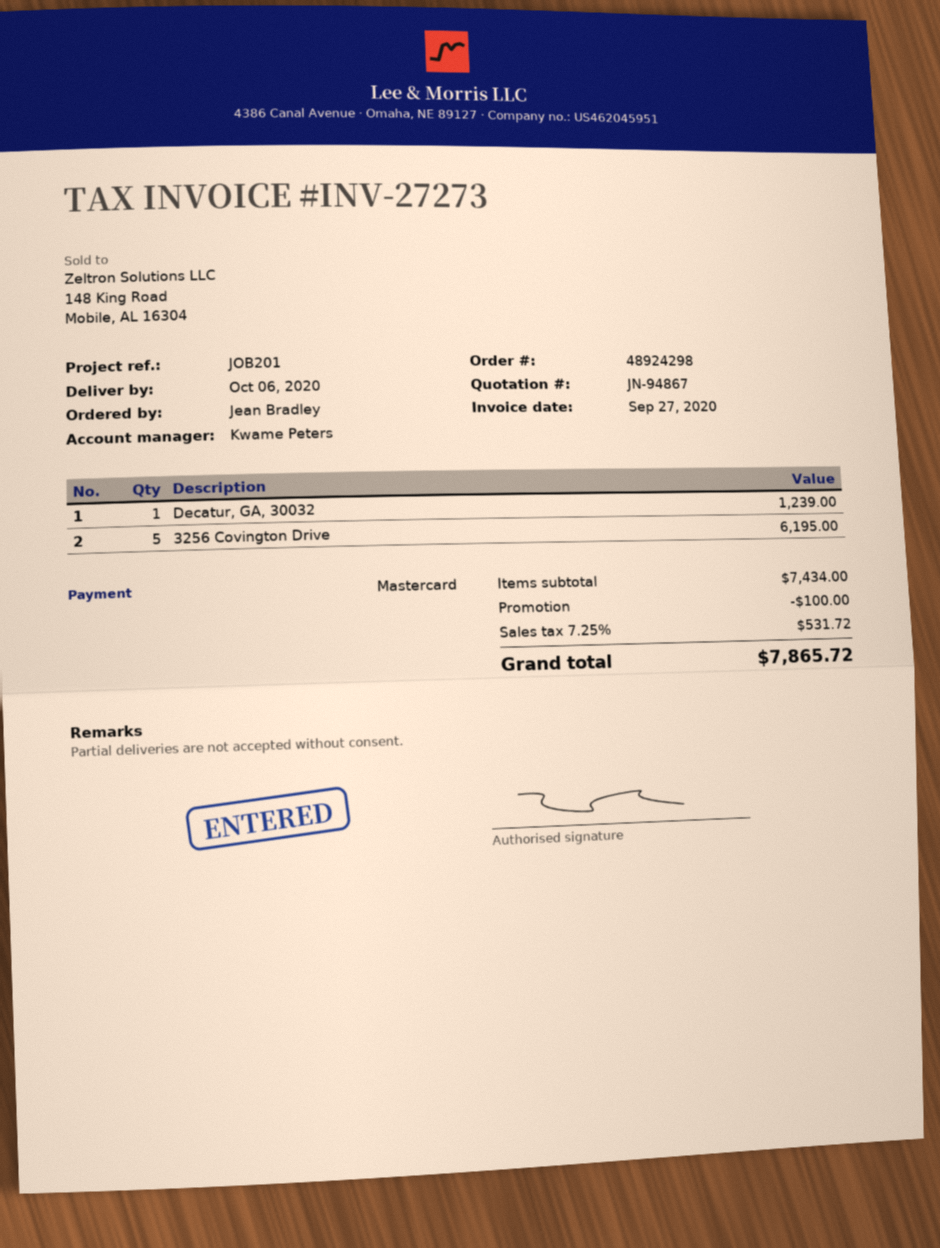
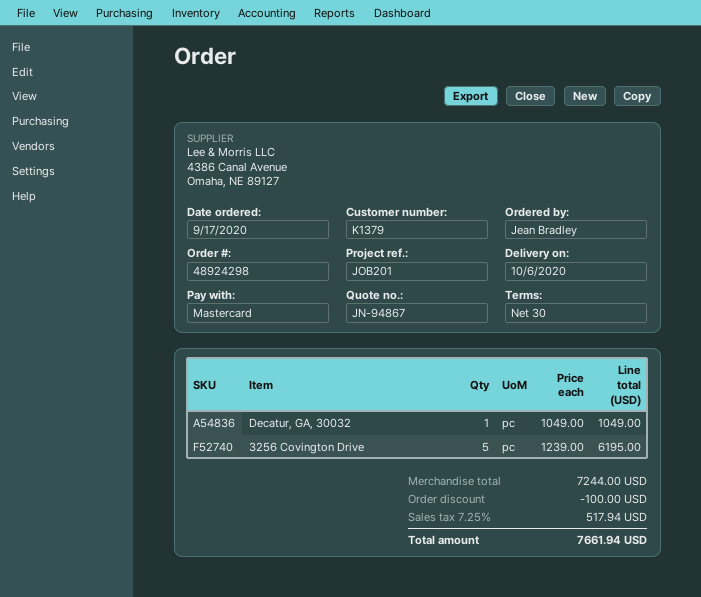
Decatur, GA, 30032: 1 for 1239.00 -> 1 for 1049.00
subtotal: 7434.00 -> 7244.00
tax: 7.25% = 531.72 -> 7.25% = 517.94
total: 7865.72 -> 7661.94

